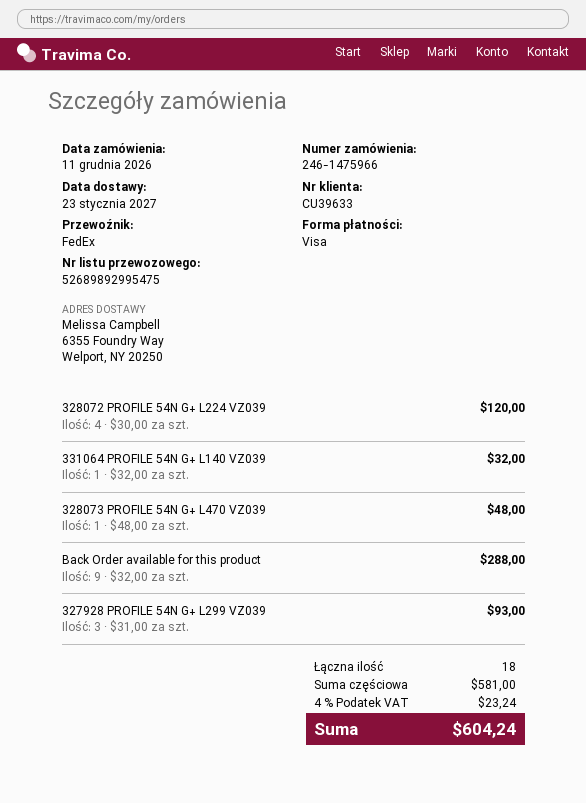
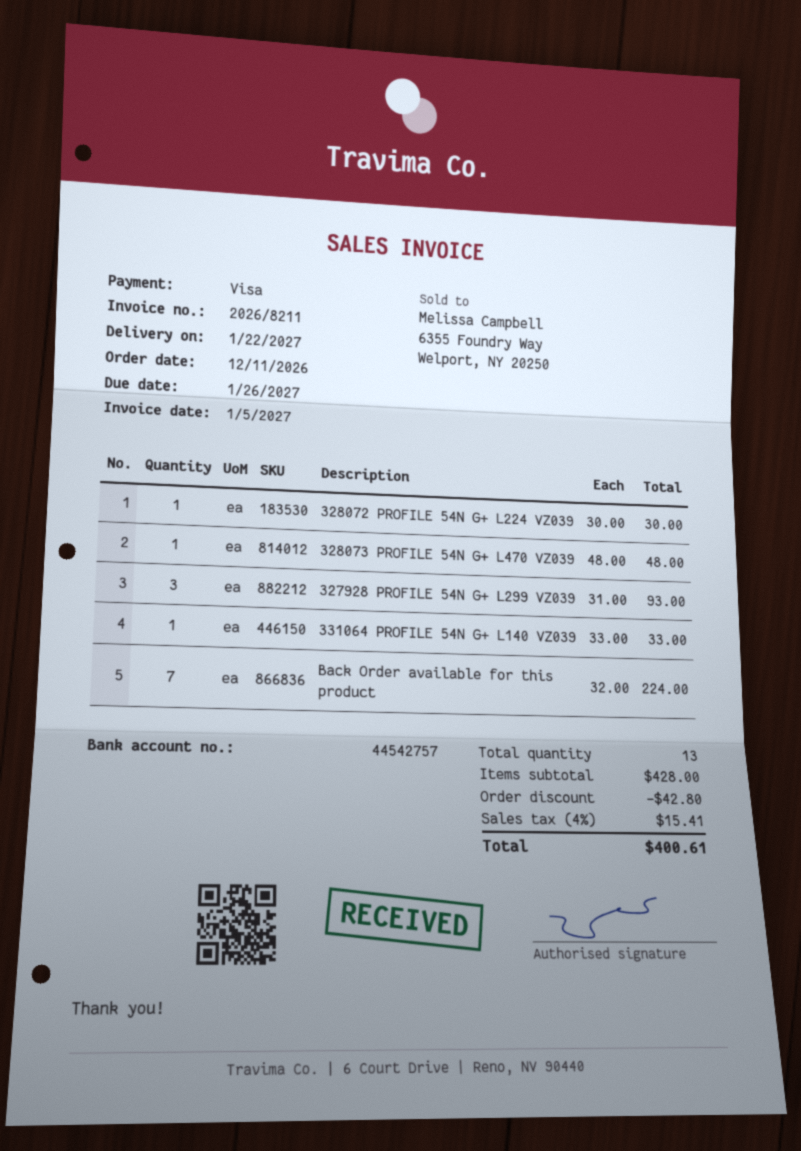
delivery date: 2027-01-23 -> 2027-01-22
328072 PROFILE 54N G+ L224 VZ039: 4 x 30.00 = 120.00 -> 1 x 30.00 = 30.00
331064 PROFILE 54N G+ L140 VZ039: 1 x 32.00 = 32.00 -> 1 x 33.00 = 33.00
Back Order available for this product: 9 x 32.00 = 288.00 -> 7 x 32.00 = 224.00
total quantity: 18 -> 13
subtotal: 581.00 -> 428.00
discount: none -> 42.80
tax: 4% = 23.24 -> 4% = 15.41
total: 604.24 -> 400.61

